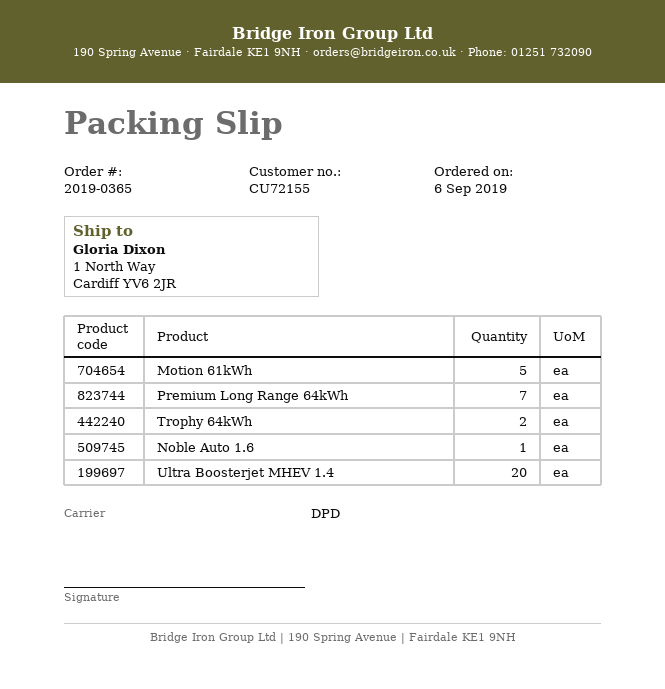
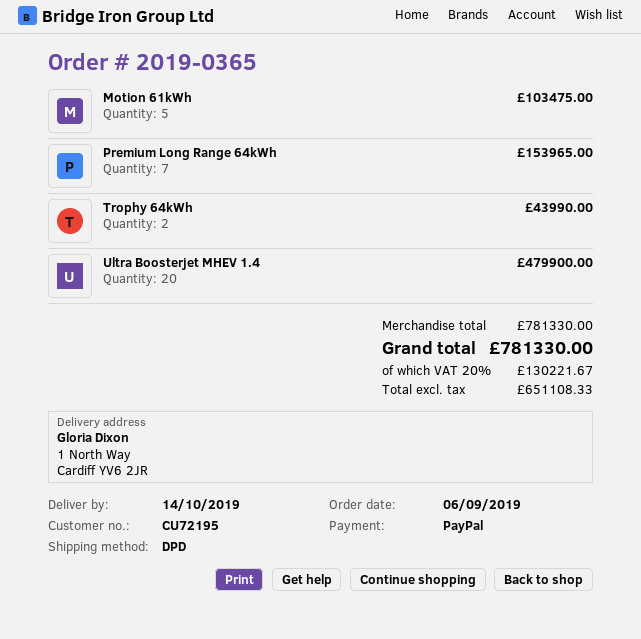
customer number: CU72155 -> CU72195
Noble Auto 1.6: 1 -> none

